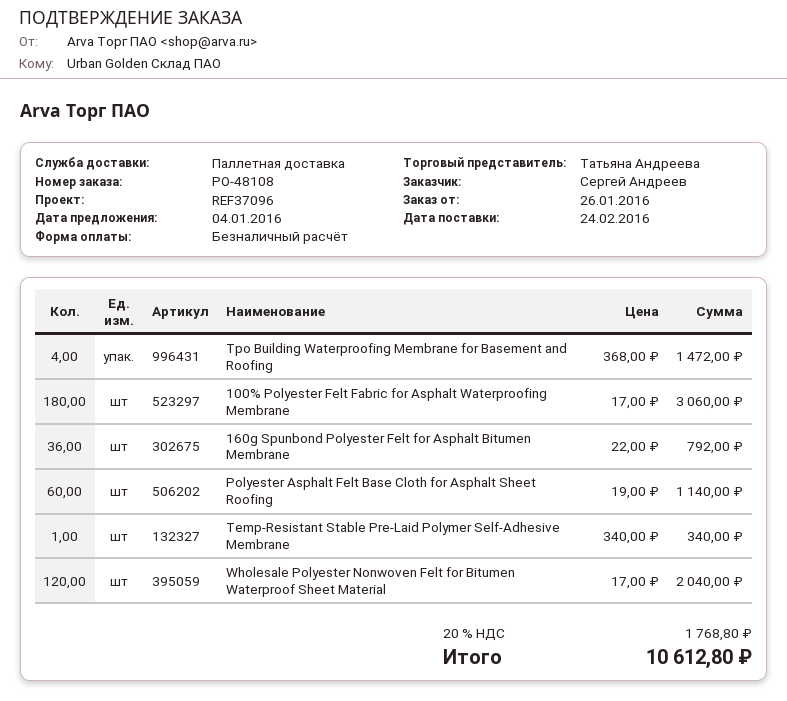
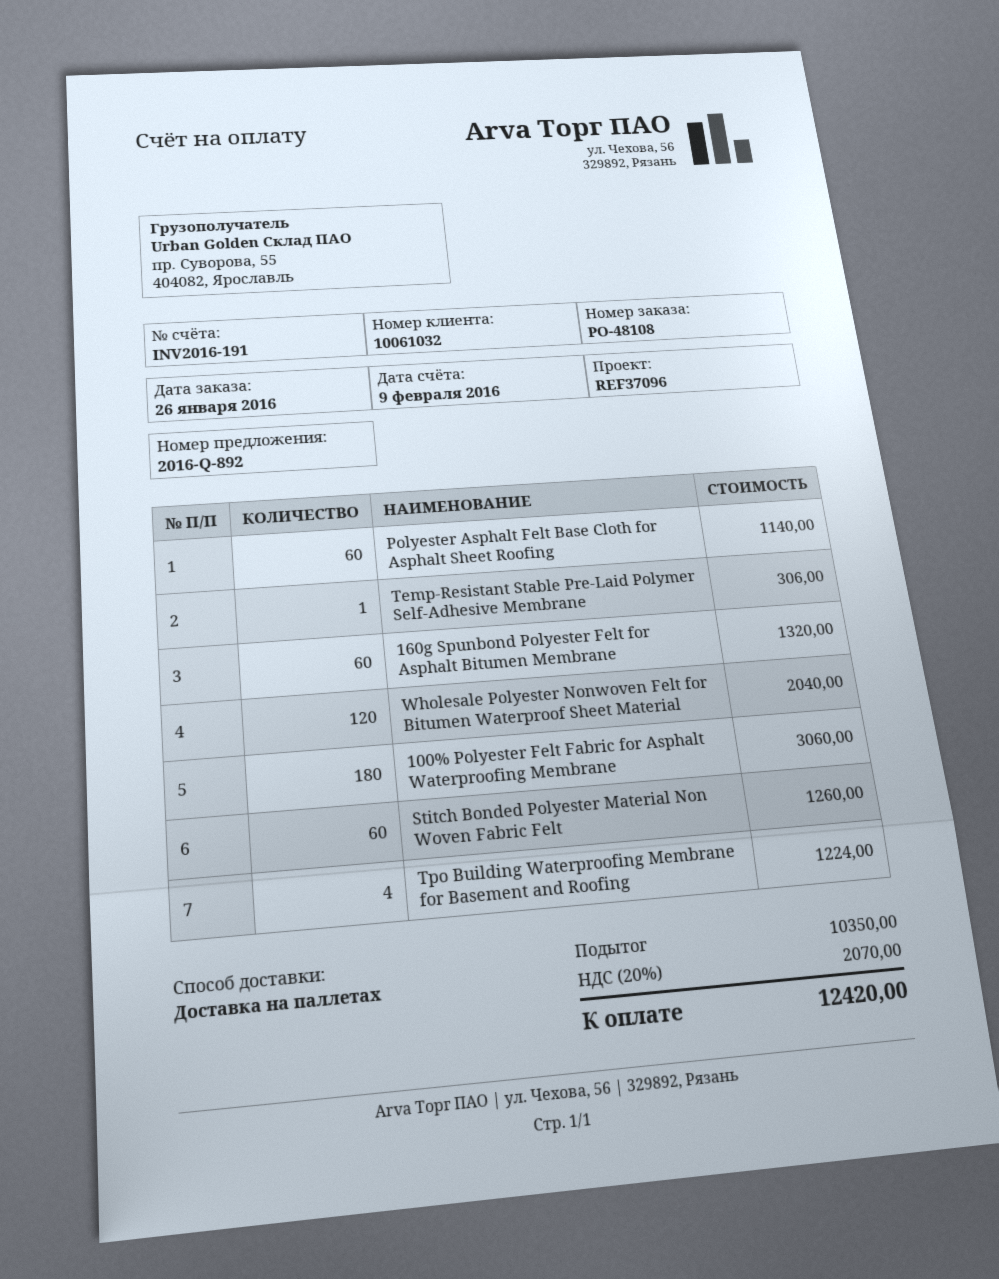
Tpo Building Waterproofing Membrane for Basement and Roofing: 4 for 1472.00 -> 4 for 1224.00
160g Spunbond Polyester Felt for Asphalt Bitumen Membrane: 36 for 792.00 -> 60 for 1320.00
Temp-Resistant Stable Pre-Laid Polymer Self-Adhesive Membrane: 1 for 340.00 -> 1 for 306.00
Stitch Bonded Polyester Material Non Woven Fabric Felt: none -> 60 for 1260.00
tax: 20% = 1768.80 -> 20% = 2070.00
total: 10612.80 -> 12420.00

